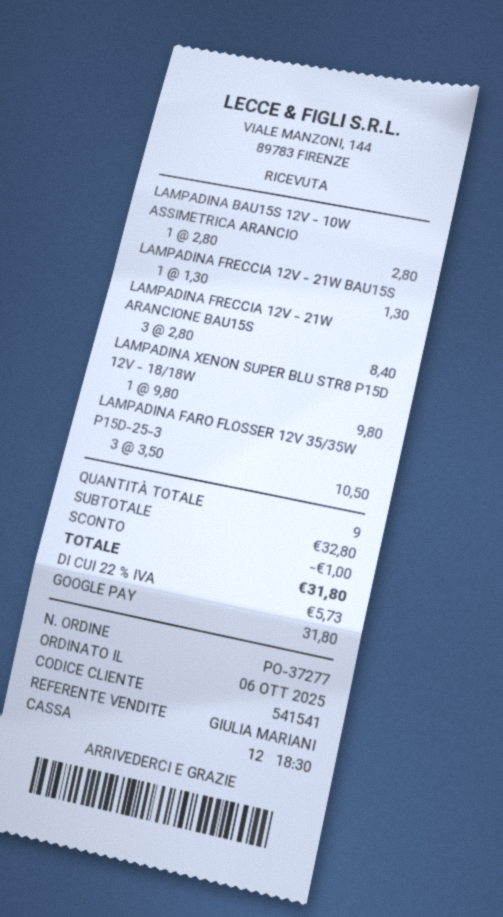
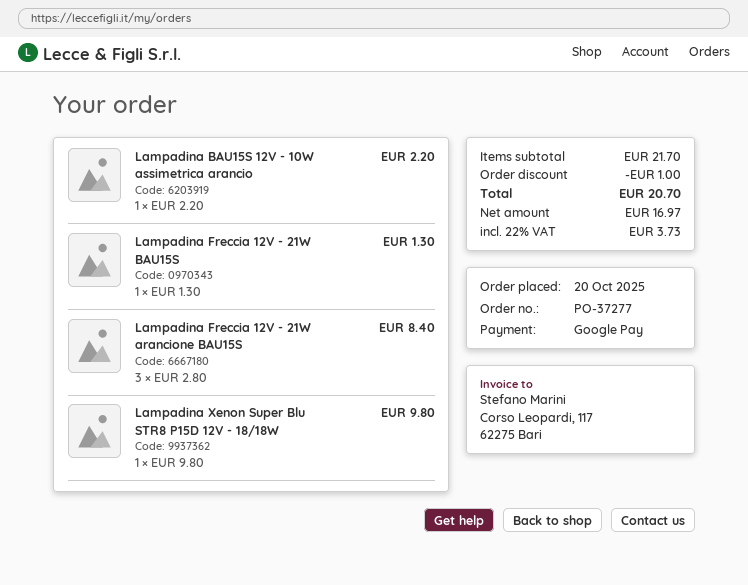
order date: 2025-10-06 -> 2025-10-20
LAMPADINA BAU15S 12V - 10W ASSIMETRICA ARANCIO: 1 x 2.80 = 2.80 -> 1 x 2.20 = 2.20
LAMPADINA FARO FLOSSER 12V 35/35W P15D-25-3: 3 x 3.50 = 10.50 -> none
subtotal: 32.80 -> 21.70
tax: 22% = 5.73 -> 22% = 3.73
total: 31.80 -> 20.70

